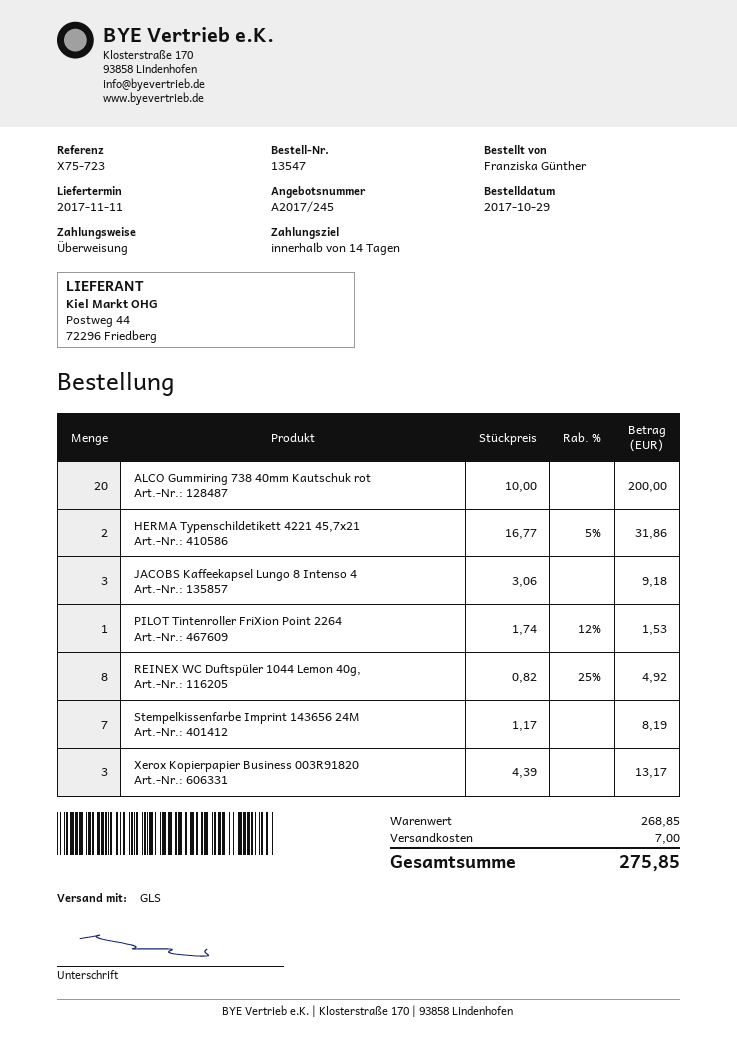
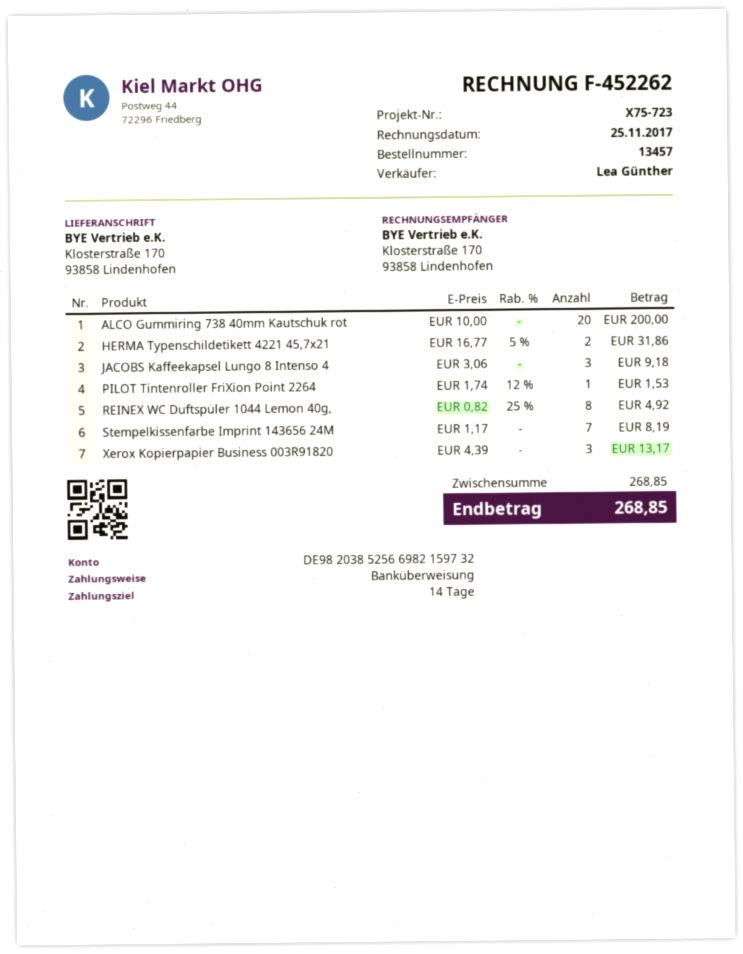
order number: 13547 -> 13457
shipping: 7.00 -> none
total: 275.85 -> 268.85

